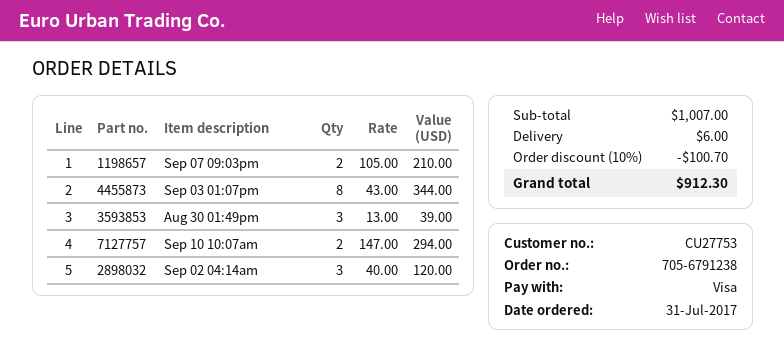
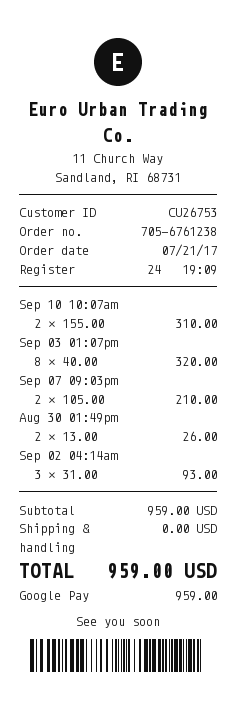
order number: 705-6791238 -> 705-6761238
order date: 2017-07-31 -> 2017-07-21
customer number: CU27753 -> CU26753
payment method: Visa -> Google Pay
Sep 03 01:07pm: 8 x 43.00 = 344.00 -> 8 x 40.00 = 320.00
Aug 30 01:49pm: 3 x 13.00 = 39.00 -> 2 x 13.00 = 26.00
Sep 10 10:07am: 2 x 147.00 = 294.00 -> 2 x 155.00 = 310.00
Sep 02 04:14am: 3 x 40.00 = 120.00 -> 3 x 31.00 = 93.00
subtotal: 1007.00 -> 959.00
discount: 10% = 100.70 -> none
shipping: 6.00 -> 0.00
total: 912.30 -> 959.00

